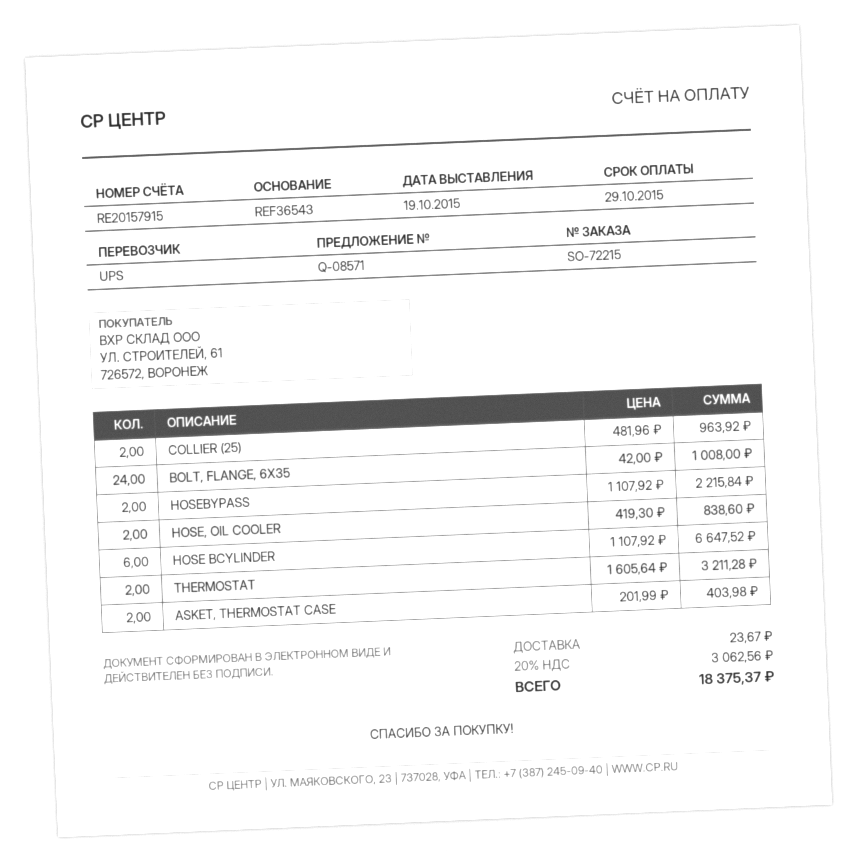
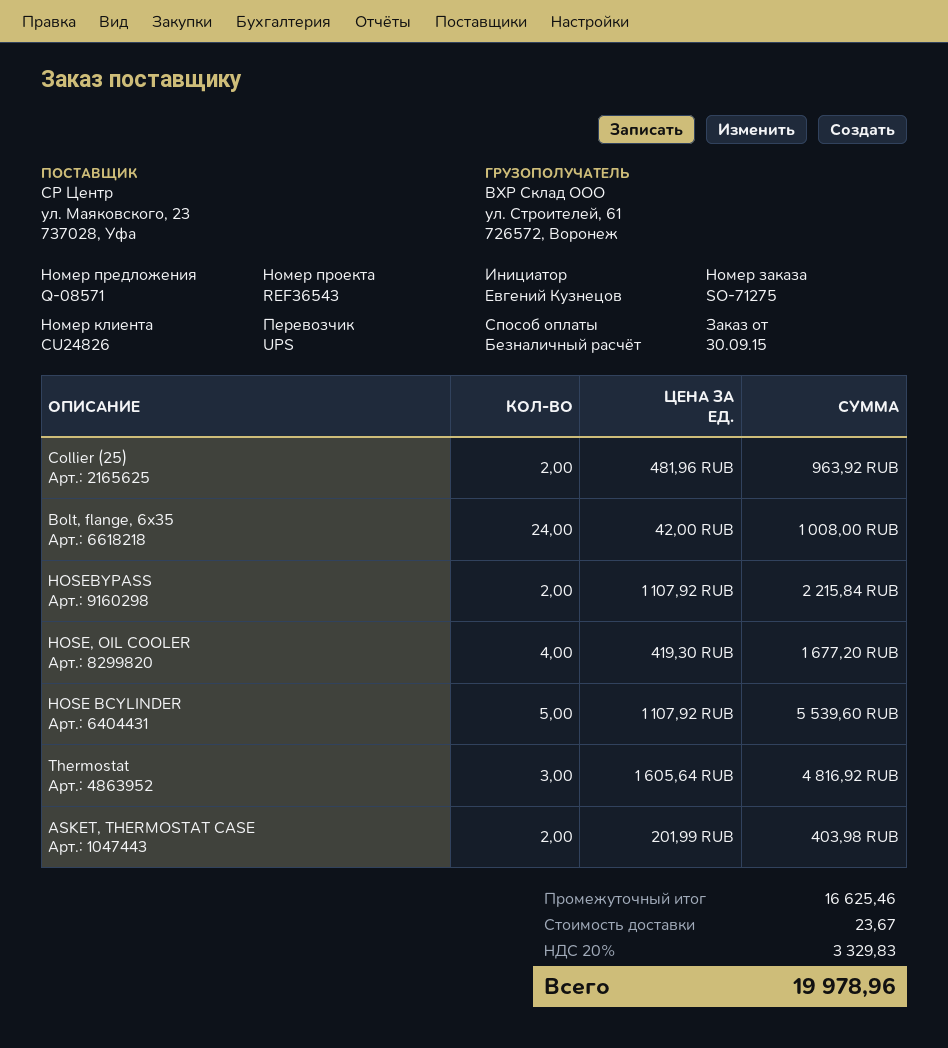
order number: SO-72215 -> SO-71275
HOSE, OIL COOLER: 2 x 419.30 = 838.60 -> 4 x 419.30 = 1677.20
HOSE BCYLINDER: 6 x 1107.92 = 6647.52 -> 5 x 1107.92 = 5539.60
THERMOSTAT: 2 x 1605.64 = 3211.28 -> 3 x 1605.64 = 4816.92
tax: 20% = 3062.56 -> 20% = 3329.83
total: 18375.37 -> 19978.96

